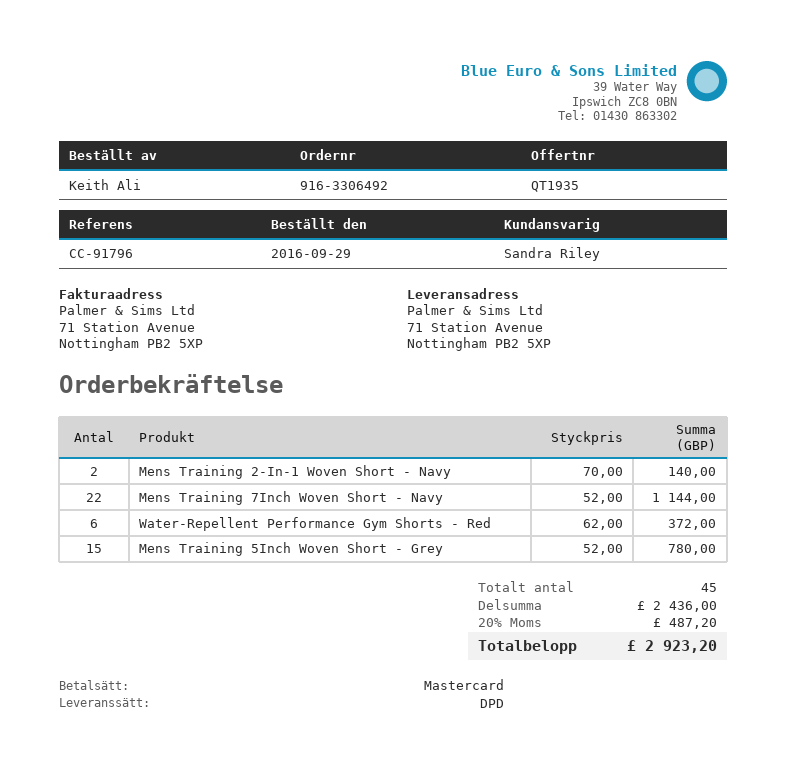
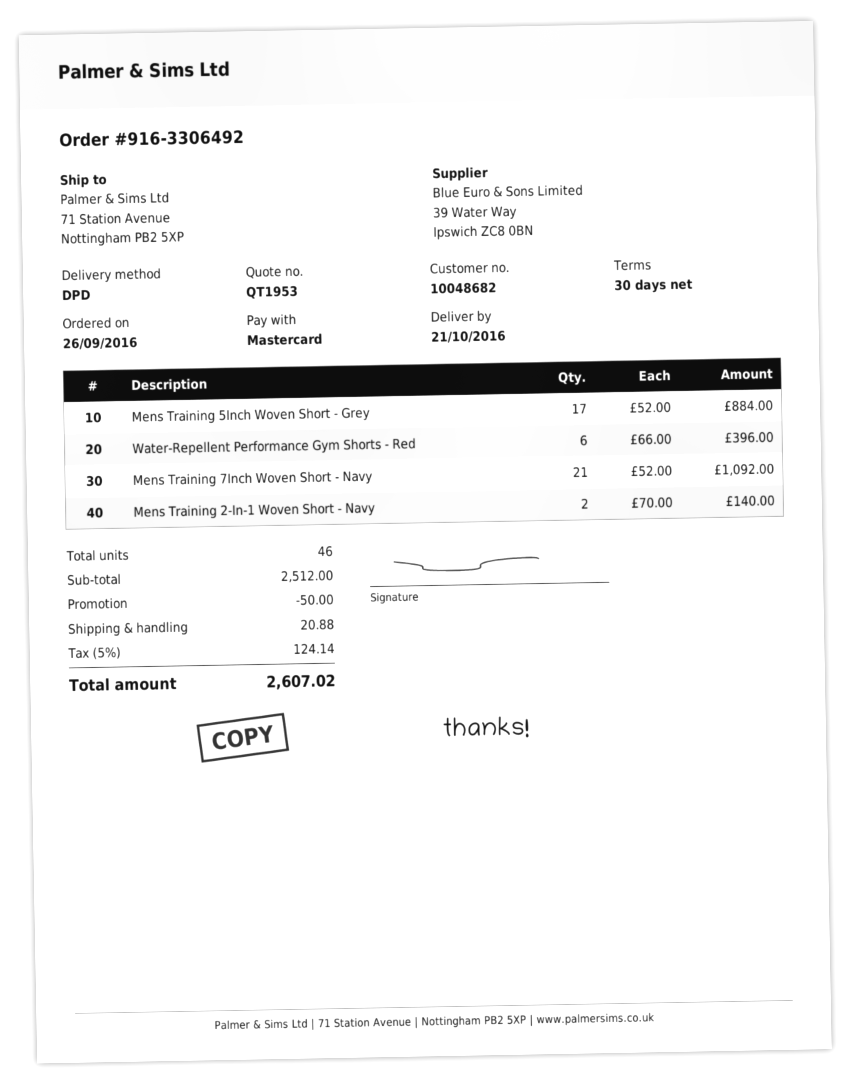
quote number: QT1935 -> QT1953
order date: 2016-09-29 -> 2016-09-26
Mens Training 7Inch Woven Short - Navy: 22 x 52.00 = 1144.00 -> 21 x 52.00 = 1092.00
Water-Repellent Performance Gym Shorts - Red: 6 x 62.00 = 372.00 -> 6 x 66.00 = 396.00
Mens Training 5Inch Woven Short - Grey: 15 x 52.00 = 780.00 -> 17 x 52.00 = 884.00
total quantity: 45 -> 46
subtotal: 2436.00 -> 2512.00
discount: none -> 50.00
shipping: none -> 20.88
tax: 20% = 487.20 -> 5% = 124.14
total: 2923.20 -> 2607.02

